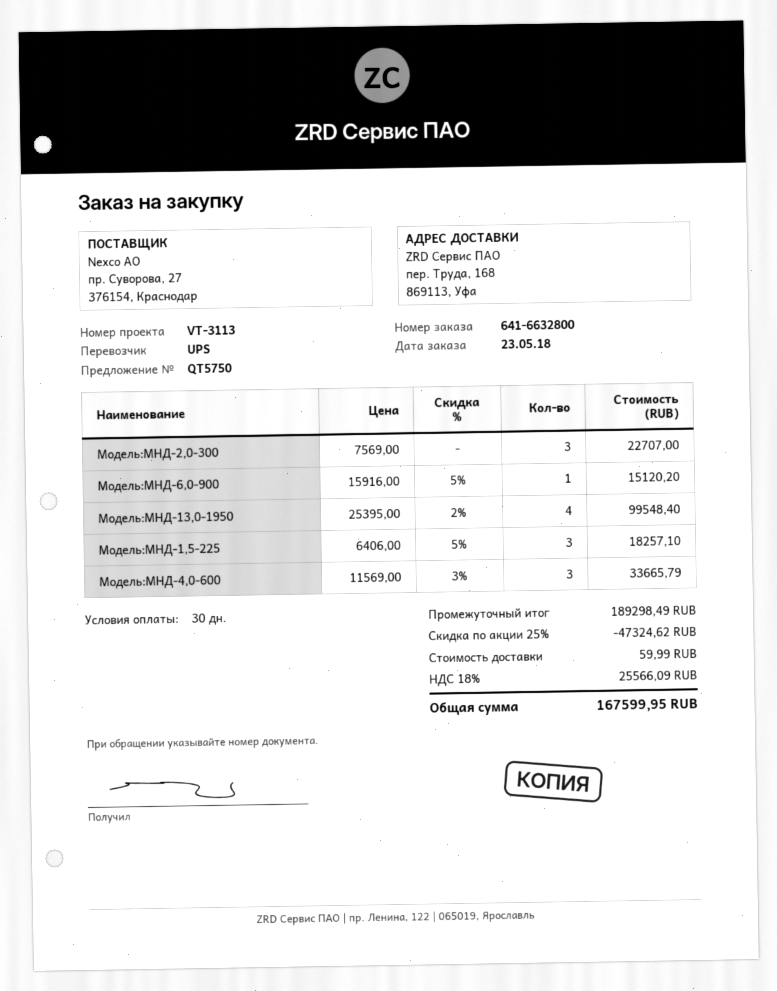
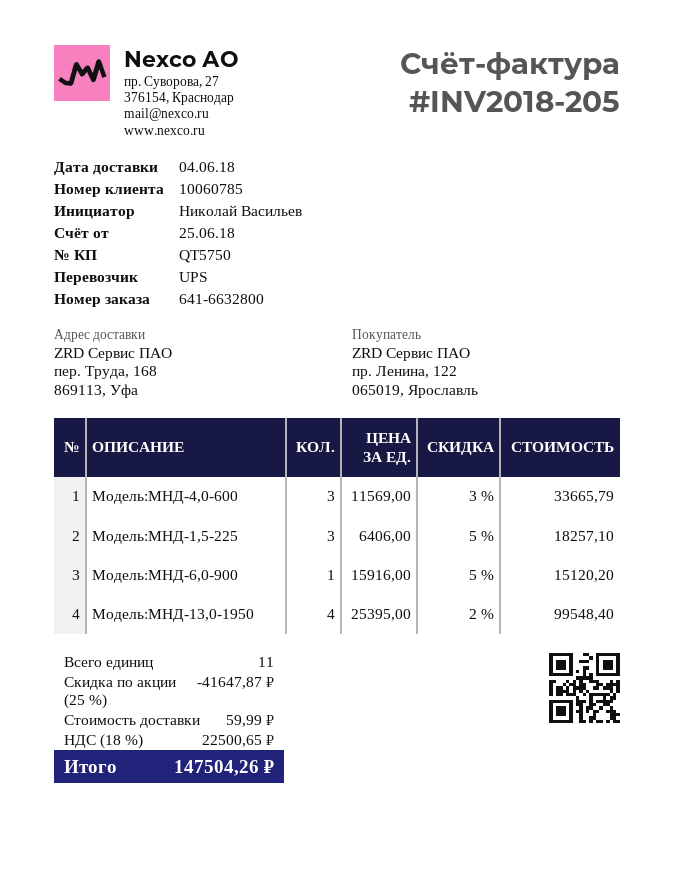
Модель:МНД-2,0-300: 3 x 7569.00 = 22707.00 -> none
discount: 25% = 47324.62 -> 25% = 41647.87
tax: 18% = 25566.09 -> 18% = 22500.65
total: 167599.95 -> 147504.26

